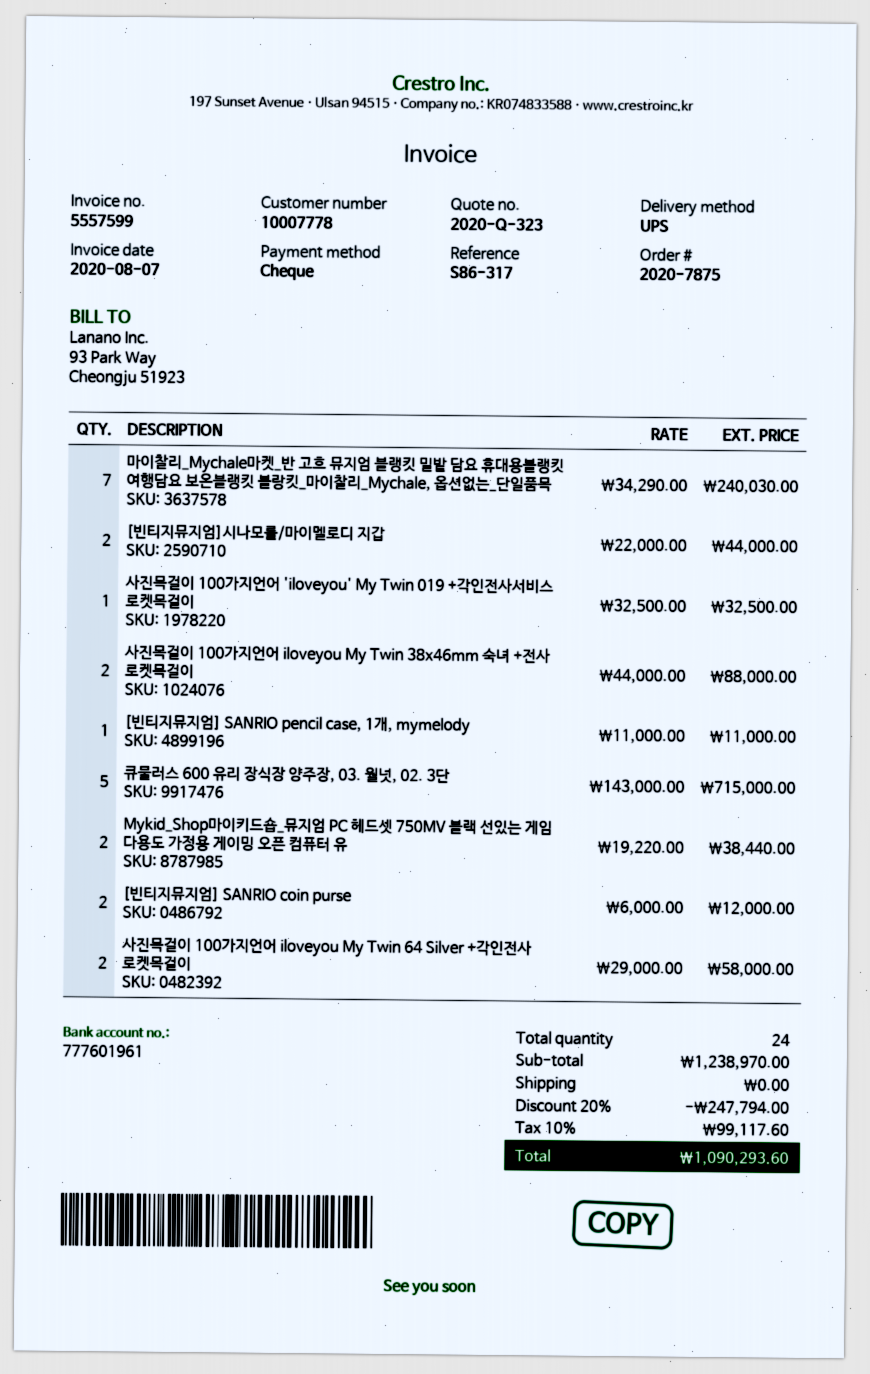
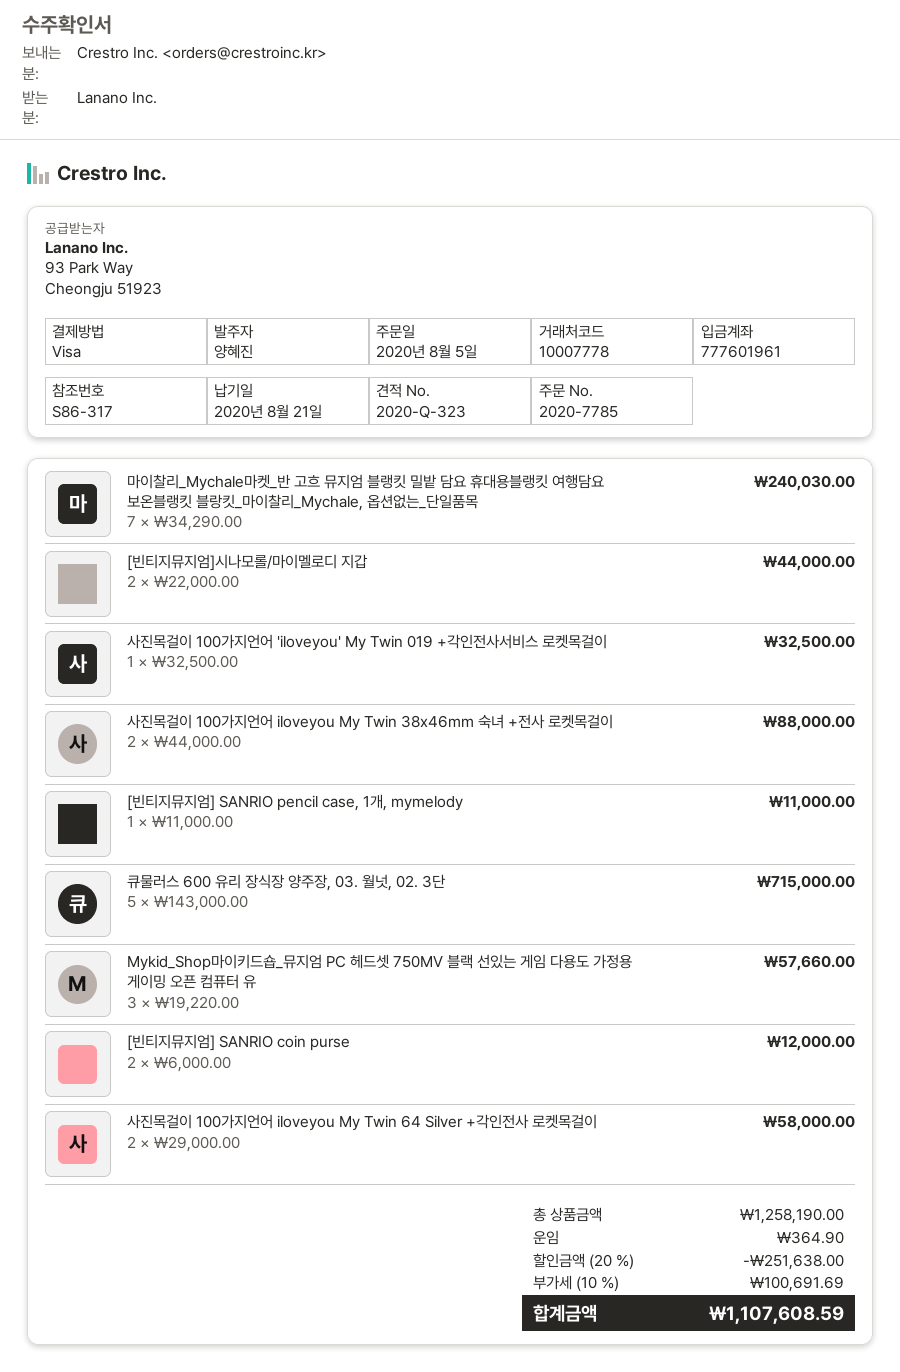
order number: 2020-7875 -> 2020-7785
payment method: cheque -> Visa
Mykid_Shop마이키드숍_뮤지엄 PC 헤드셋 750MV 블랙 선있는 게임 다용도 가정용 게이밍 오픈 컴퓨터 유: 2 x 19220.00 = 38440.00 -> 3 x 19220.00 = 57660.00
subtotal: 1238970.00 -> 1258190.00
discount: 20% = 247794.00 -> 20% = 251638.00
shipping: 0.00 -> 364.90
tax: 10% = 99117.60 -> 10% = 100691.69
total: 1090293.60 -> 1107608.59

